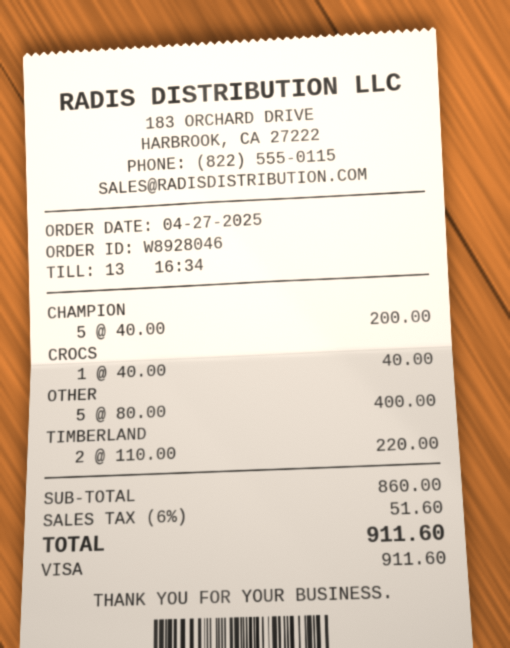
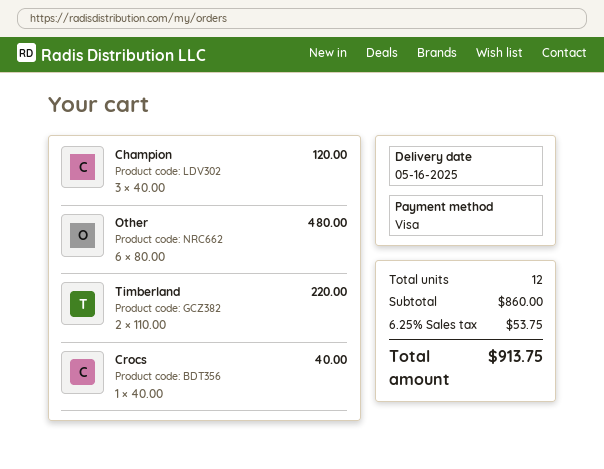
CHAMPION: 5 x 40.00 = 200.00 -> 3 x 40.00 = 120.00
OTHER: 5 x 80.00 = 400.00 -> 6 x 80.00 = 480.00
tax: 6% = 51.60 -> 6.25% = 53.75
total: 911.60 -> 913.75

